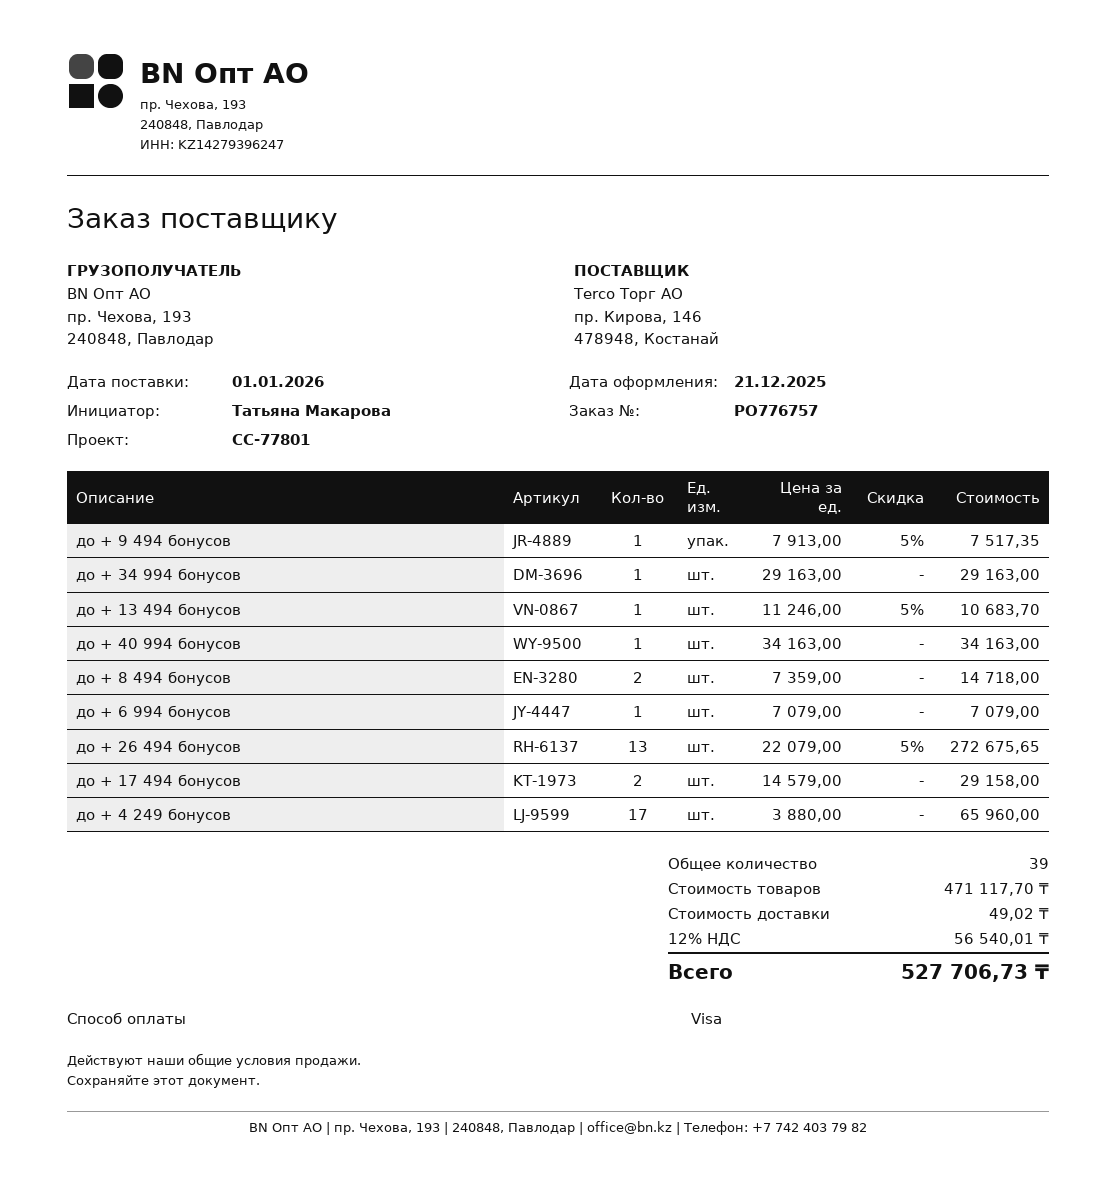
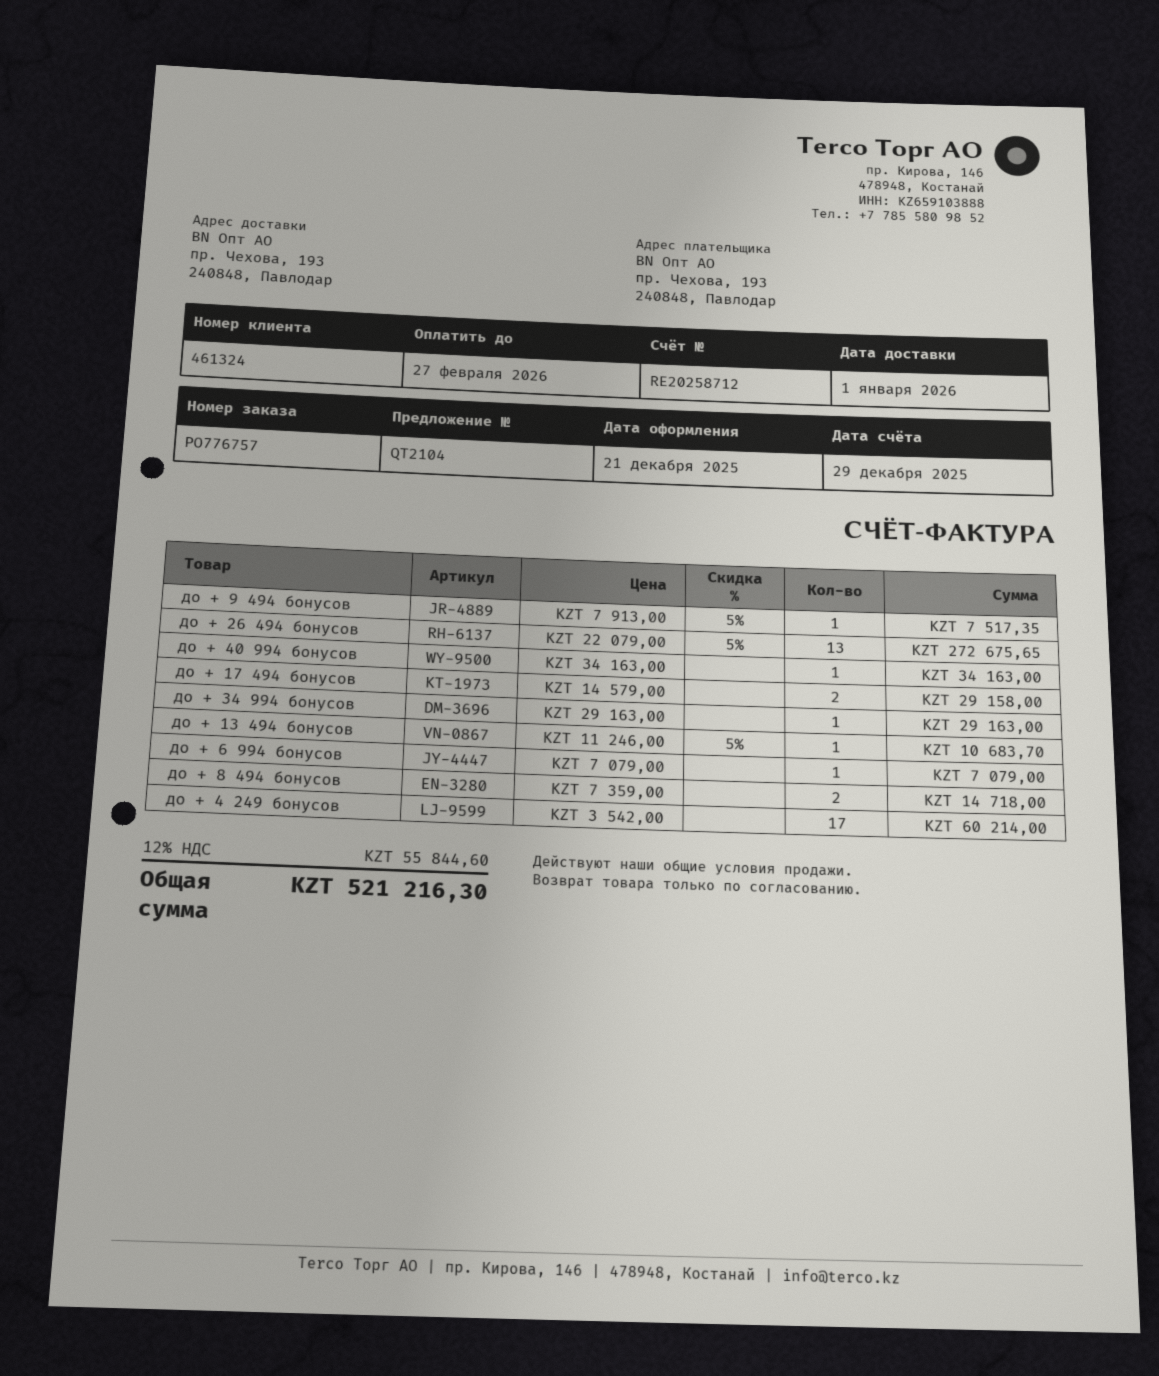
до + 4 249 бонусов: 17 x 3880.00 = 65960.00 -> 17 x 3542.00 = 60214.00
shipping: 49.02 -> none
tax: 12% = 56540.01 -> 12% = 55844.60
total: 527706.73 -> 521216.30

